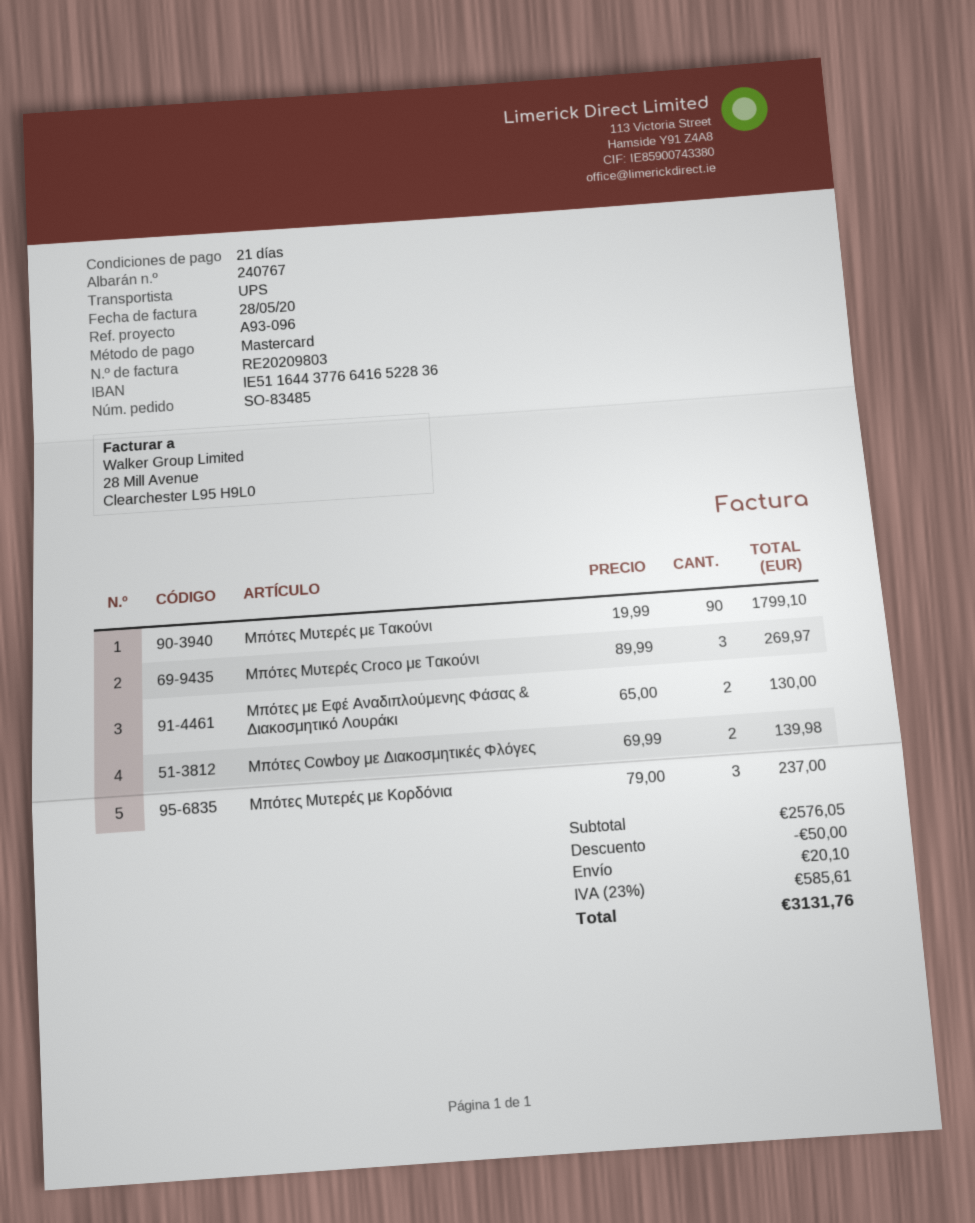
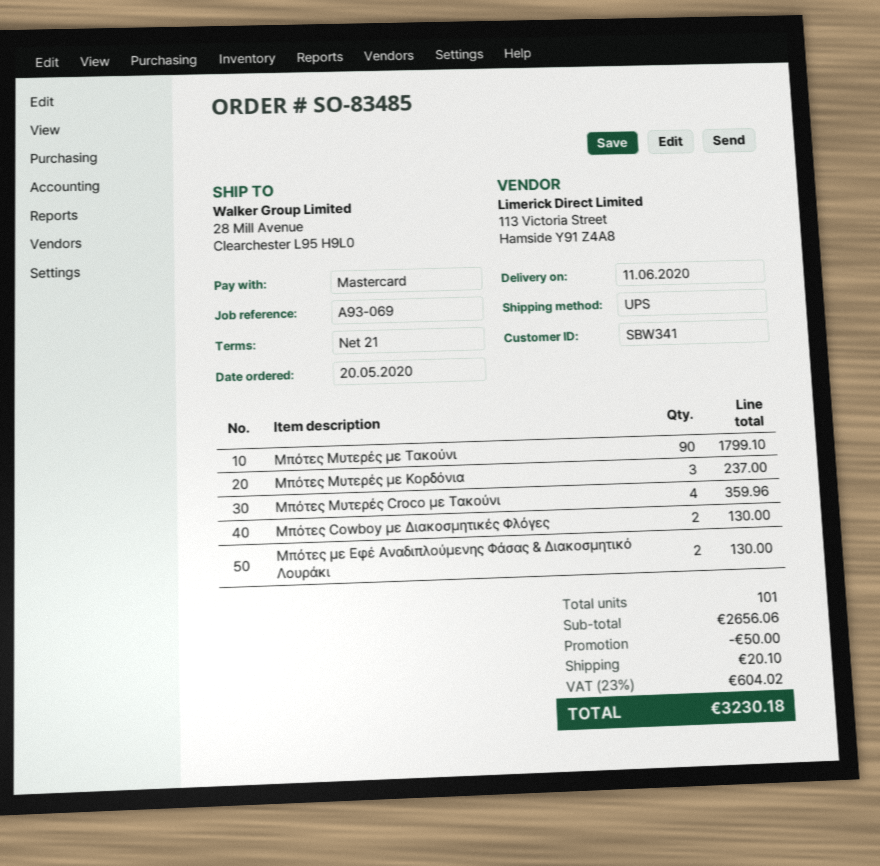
reference: A93-096 -> A93-069
Μπότες Μυτερές Croco με Τακούνι: 3 for 269.97 -> 4 for 359.96
Μπότες Cowboy με Διακοσμητικές Φλόγες: 2 for 139.98 -> 2 for 130.00
subtotal: 2576.05 -> 2656.06
tax: 23% = 585.61 -> 23% = 604.02
total: 3131.76 -> 3230.18

